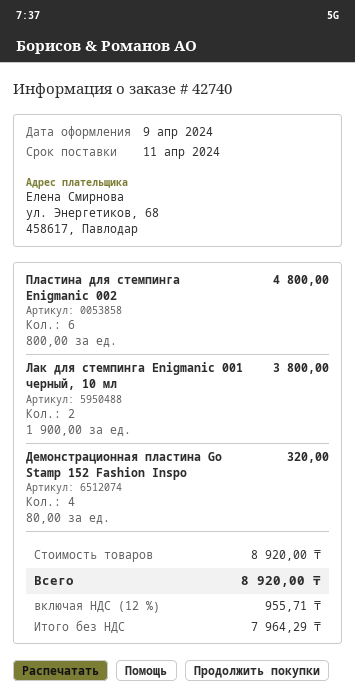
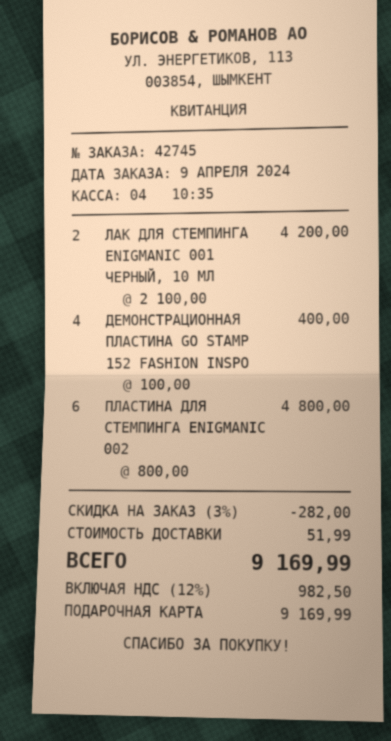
order number: 42740 -> 42745
Лак для стемпинга Enigmanic 001 черный, 10 мл: 2 x 1900.00 = 3800.00 -> 2 x 2100.00 = 4200.00
Демонстрационная пластина Go Stamp 152 Fashion Inspo: 4 x 80.00 = 320.00 -> 4 x 100.00 = 400.00
discount: none -> 3% = 282.00
shipping: none -> 51.99
tax: 12% = 955.71 -> 12% = 982.50
total: 8920.00 -> 9169.99

